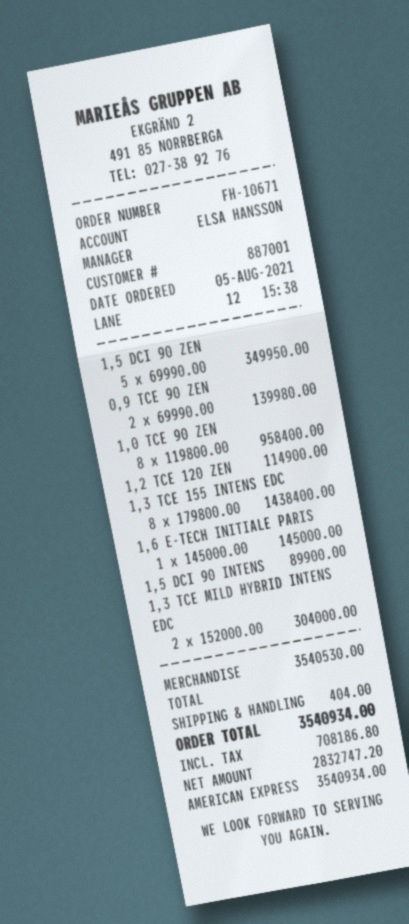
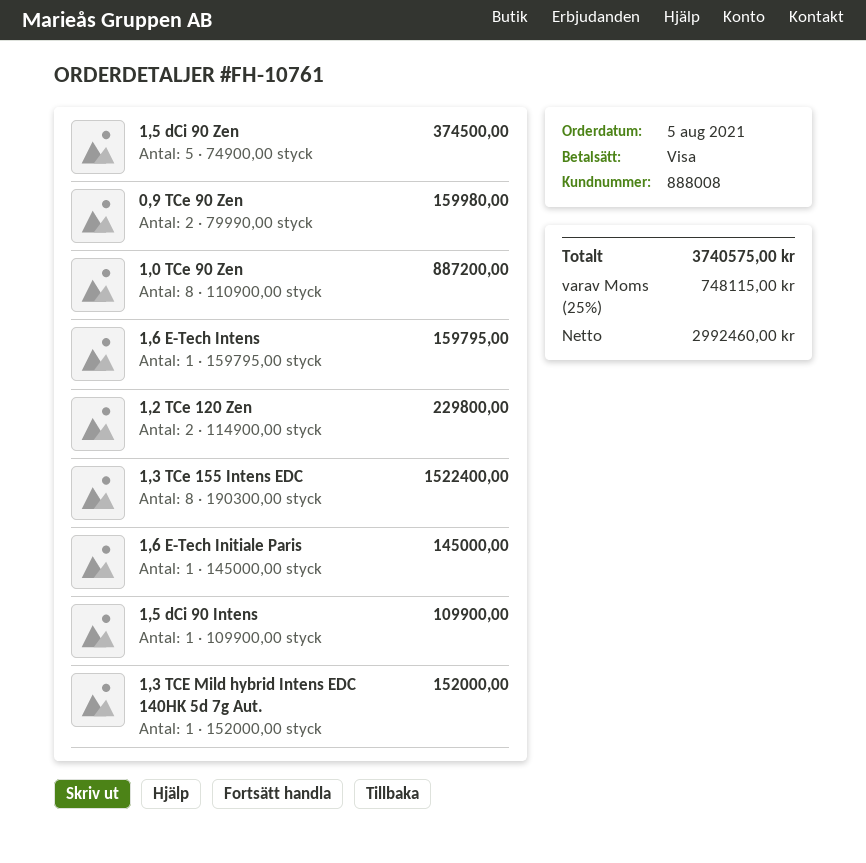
order number: FH-10671 -> FH-10761
customer number: 887001 -> 888008
payment method: American Express -> Visa
1,5 DCI 90 ZEN: 5 x 69990.00 = 349950.00 -> 5 x 74900.00 = 374500.00
0,9 TCE 90 ZEN: 2 x 69990.00 = 139980.00 -> 2 x 79990.00 = 159980.00
1,0 TCE 90 ZEN: 8 x 119800.00 = 958400.00 -> 8 x 110900.00 = 887200.00
1,2 TCE 120 ZEN: 1 x 114900.00 = 114900.00 -> 2 x 114900.00 = 229800.00
1,3 TCE 155 INTENS EDC: 8 x 179800.00 = 1438400.00 -> 8 x 190300.00 = 1522400.00
1,5 DCI 90 INTENS: 1 x 89900.00 = 89900.00 -> 1 x 109900.00 = 109900.00
1,3 TCE MILD HYBRID INTENS EDC: 2 x 152000.00 = 304000.00 -> 1 x 152000.00 = 152000.00
1,6 E-Tech Intens: none -> 1 x 159795.00 = 159795.00
shipping: 404.00 -> none
net: 2832747.20 -> 2992460.00
tax: 708186.80 -> 748115.00
total: 3540934.00 -> 3740575.00

